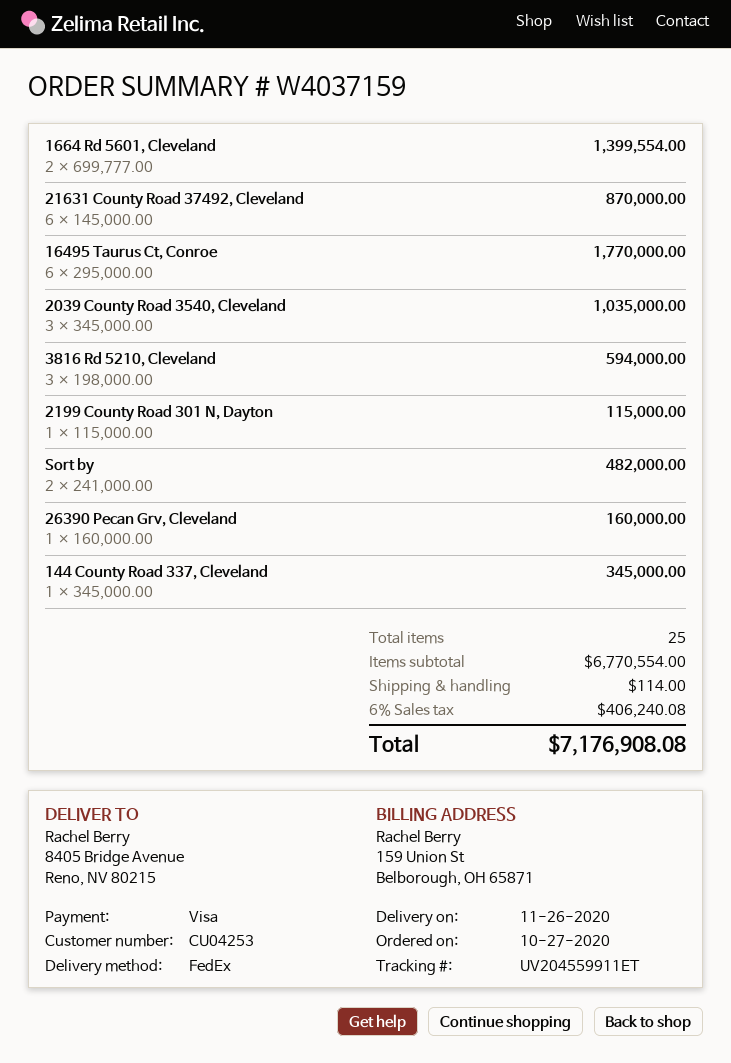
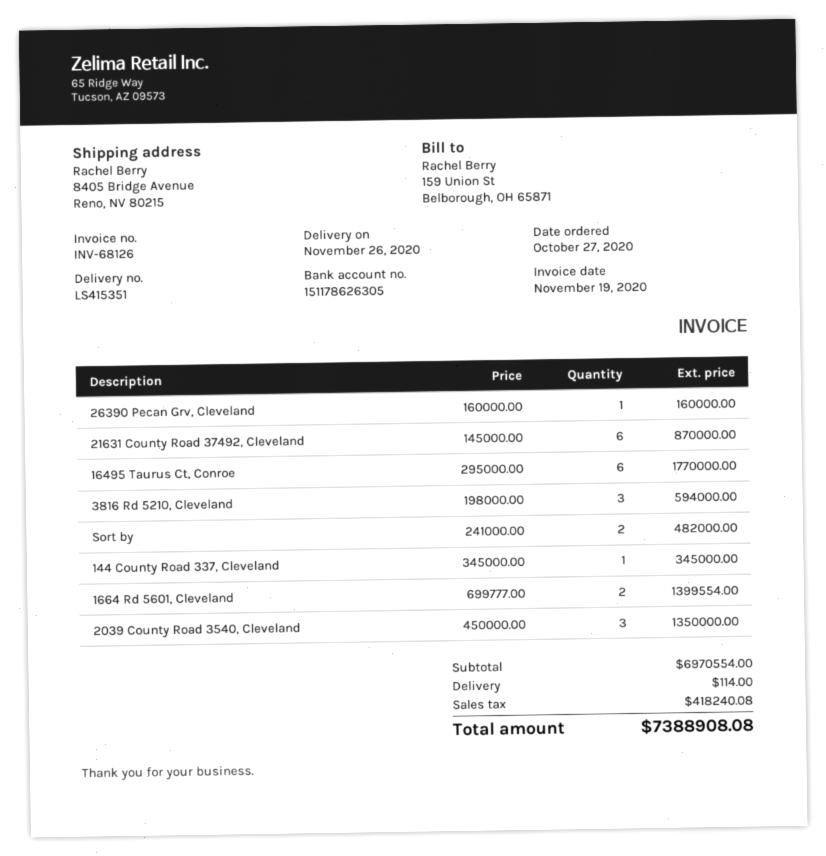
2039 County Road 3540, Cleveland: 3 x 345000.00 = 1035000.00 -> 3 x 450000.00 = 1350000.00
2199 County Road 301 N, Dayton: 1 x 115000.00 = 115000.00 -> none
subtotal: 6770554.00 -> 6970554.00
tax: 406240.08 -> 418240.08
total: 7176908.08 -> 7388908.08

